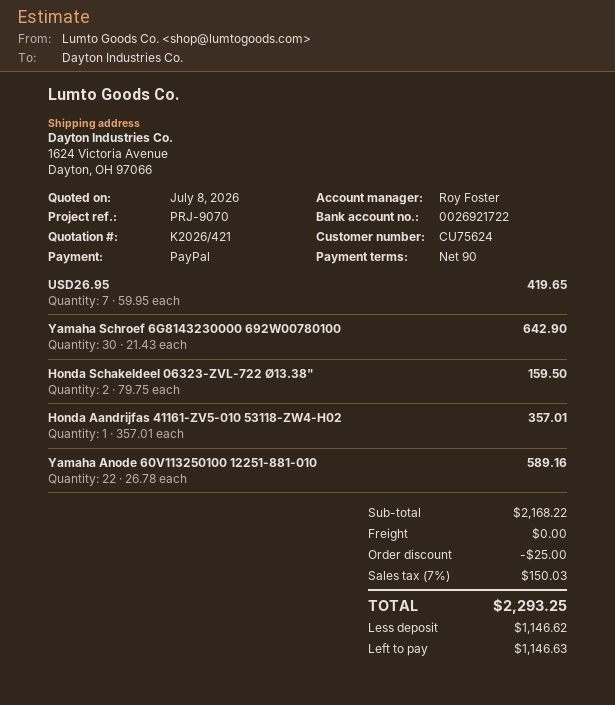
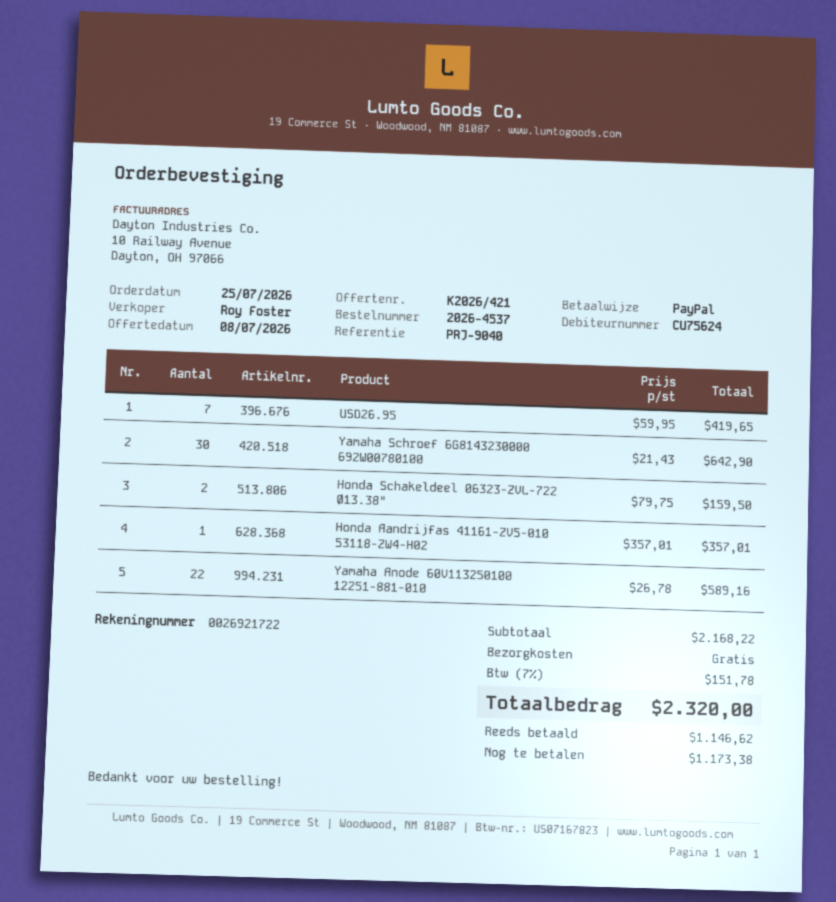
reference: PRJ-9070 -> PRJ-9040
discount: 25.00 -> none
tax: 7% = 150.03 -> 7% = 151.78
total: 2293.25 -> 2320.00
balance: 1146.63 -> 1173.38

